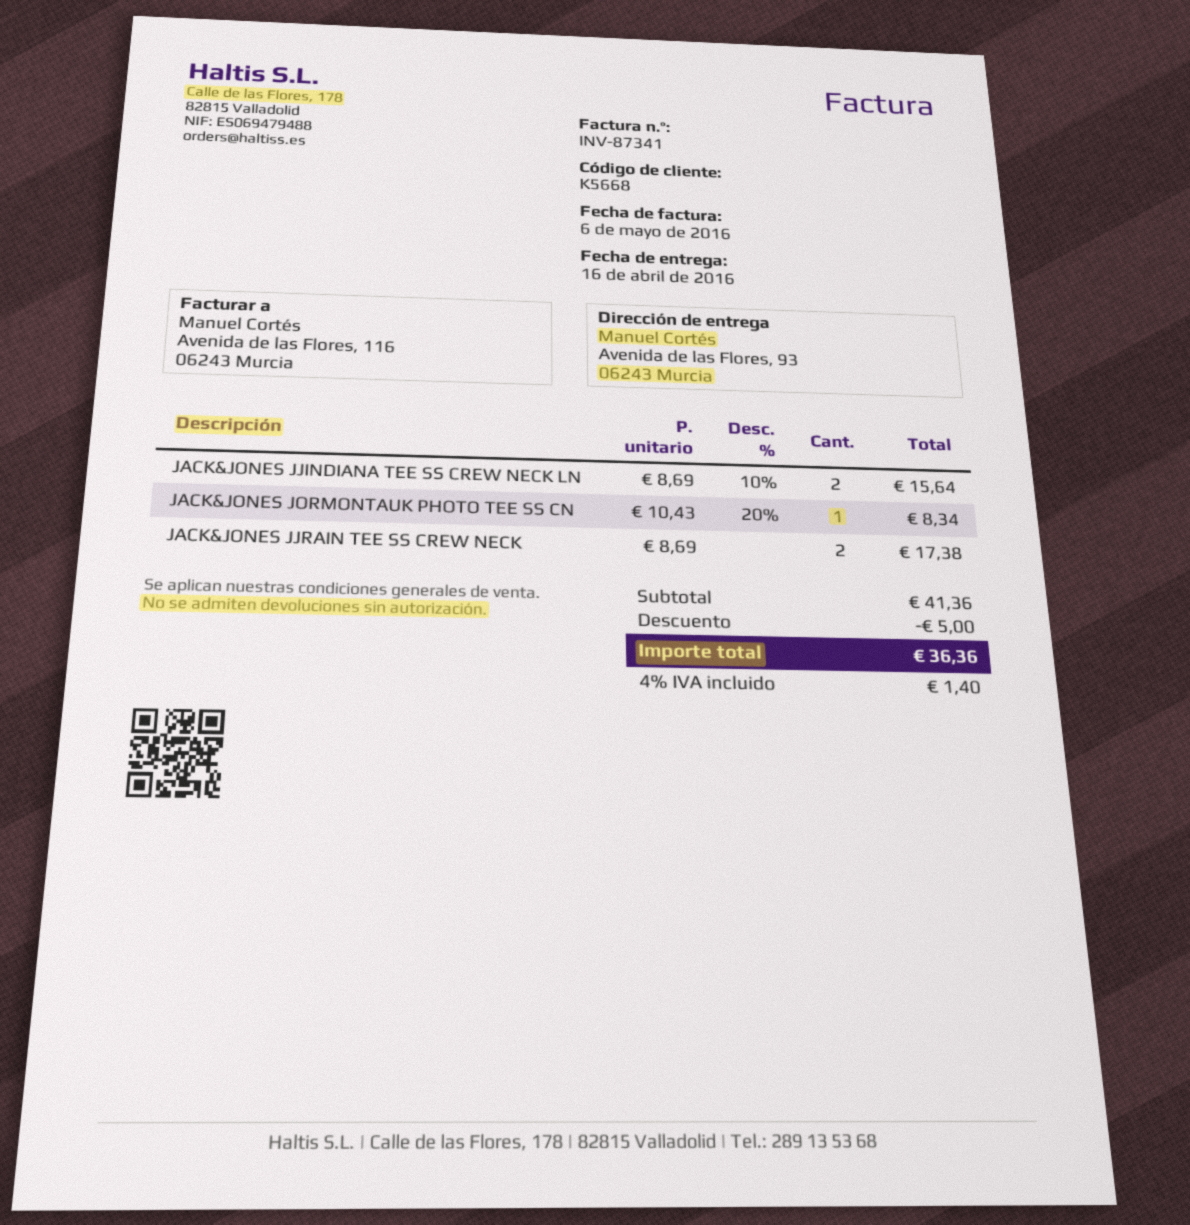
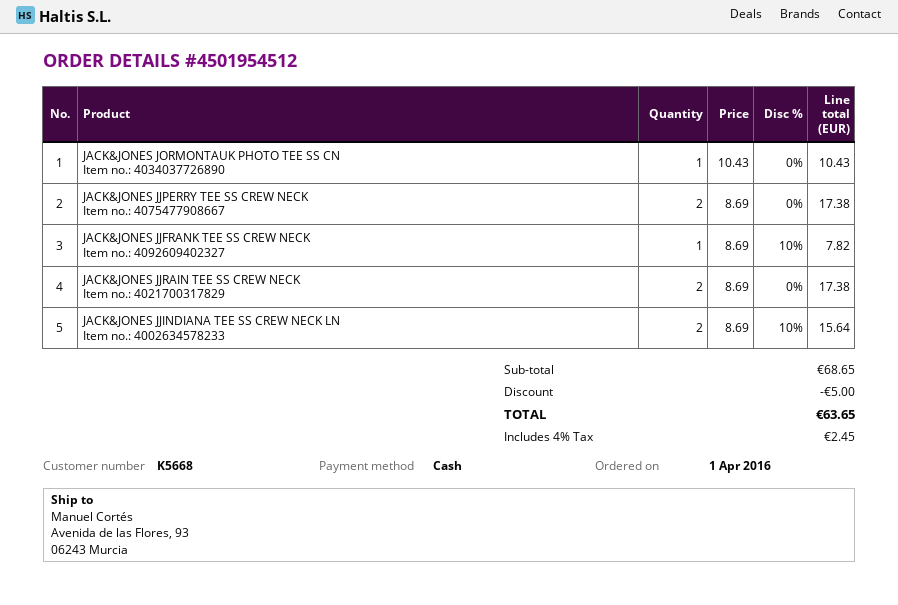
JACK&JONES JORMONTAUK PHOTO TEE SS CN: 1 x 10.43 - 20% = 8.34 -> 1 x 10.43 = 10.43
JACK&JONES JJPERRY TEE SS CREW NECK: none -> 2 x 8.69 = 17.38
JACK&JONES JJFRANK TEE SS CREW NECK: none -> 1 x 8.69 - 10% = 7.82
subtotal: 41.36 -> 68.65
tax: 4% = 1.40 -> 4% = 2.45
total: 36.36 -> 63.65

